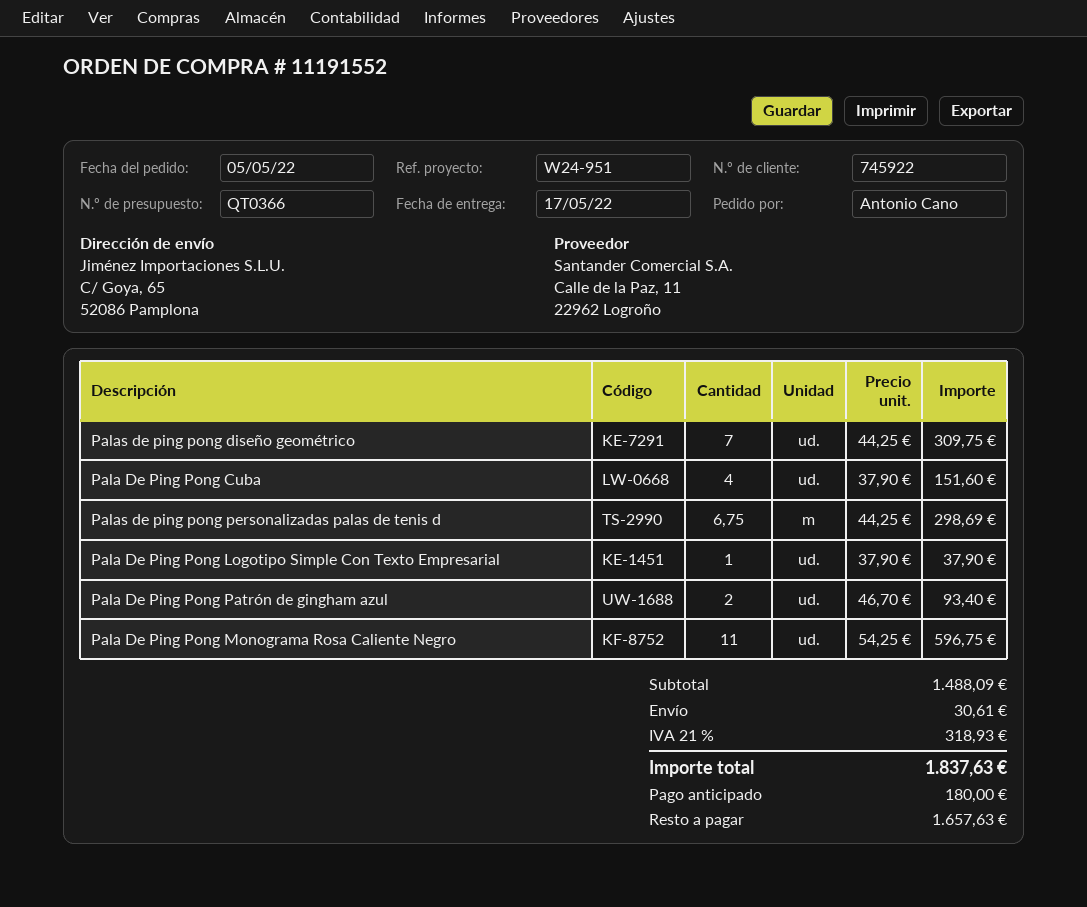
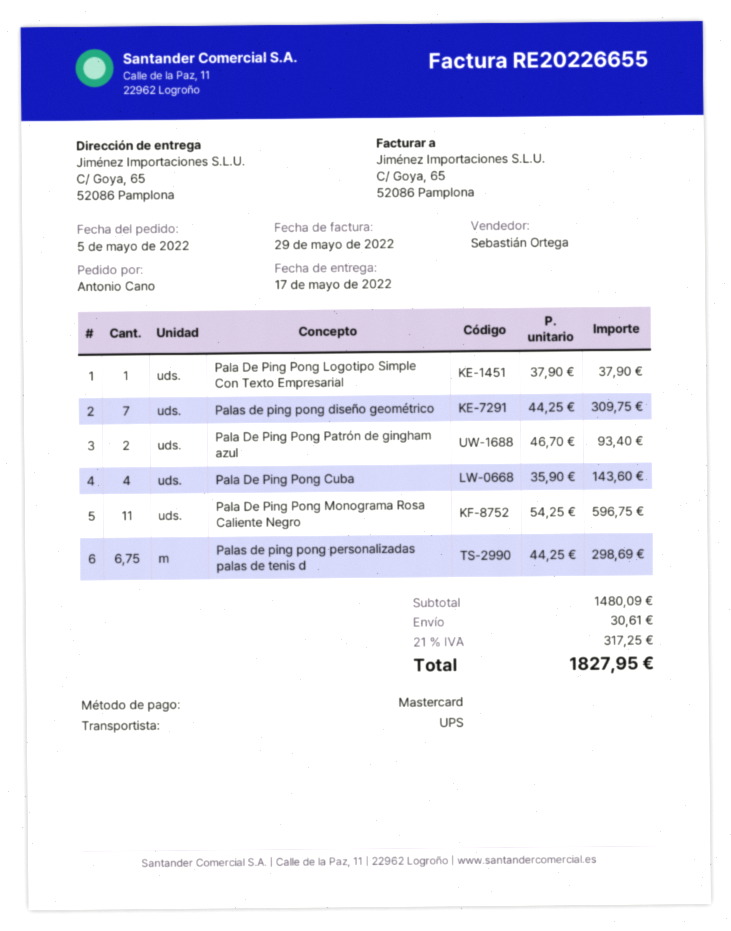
Pala De Ping Pong Cuba: 4 x 37.90 = 151.60 -> 4 x 35.90 = 143.60
subtotal: 1488.09 -> 1480.09
tax: 21% = 318.93 -> 21% = 317.25
total: 1837.63 -> 1827.95

